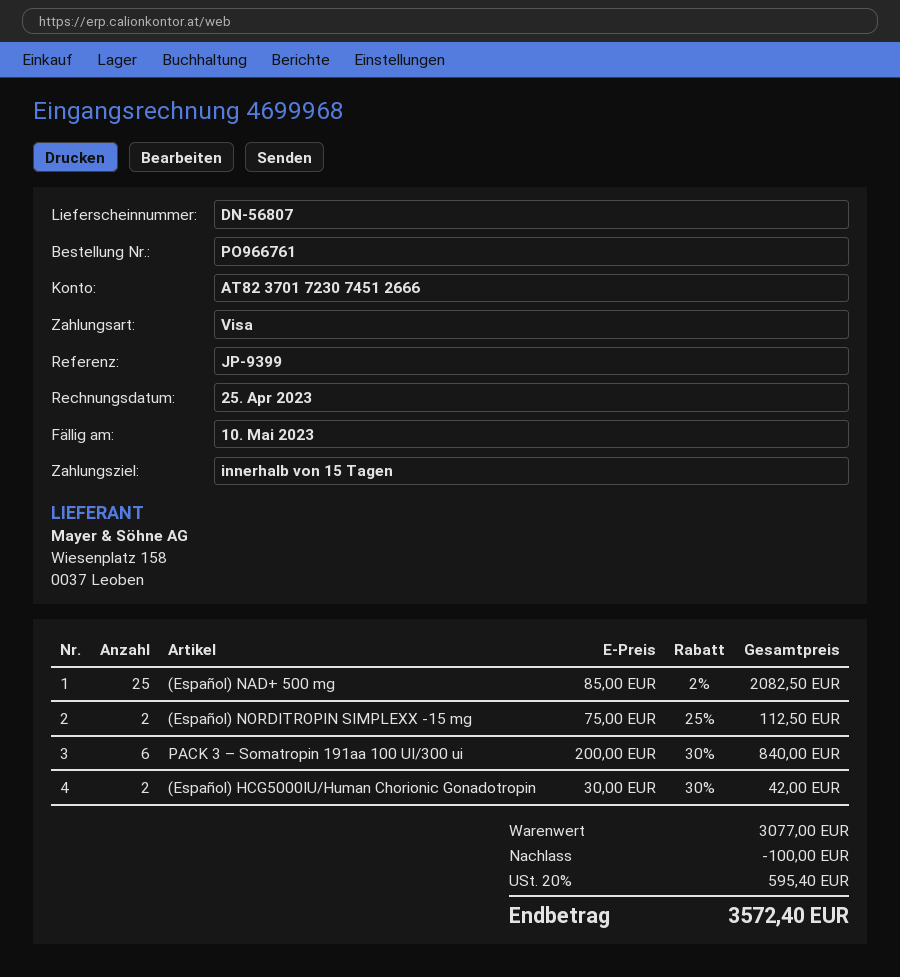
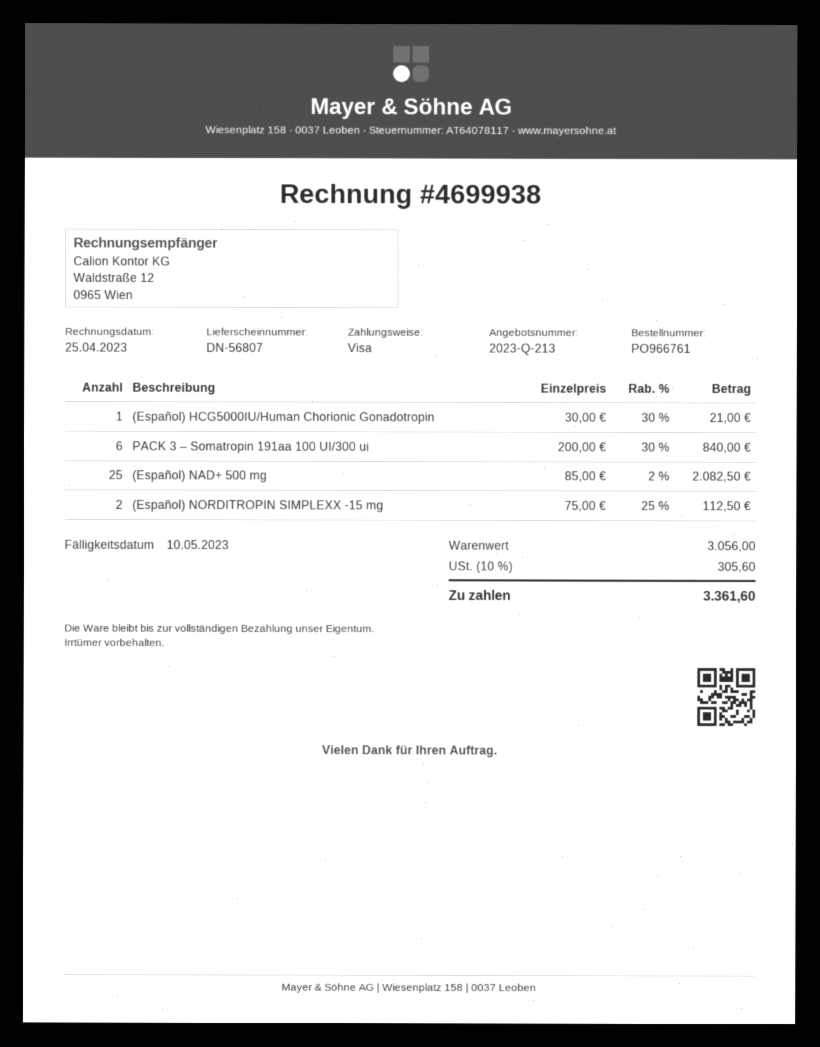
invoice number: 4699968 -> 4699938
(Español) HCG5000IU/Human Chorionic Gonadotropin: 2 x 30.00 - 30% = 42.00 -> 1 x 30.00 - 30% = 21.00
subtotal: 3077.00 -> 3056.00
discount: 100.00 -> none
tax: 20% = 595.40 -> 10% = 305.60
total: 3572.40 -> 3361.60

